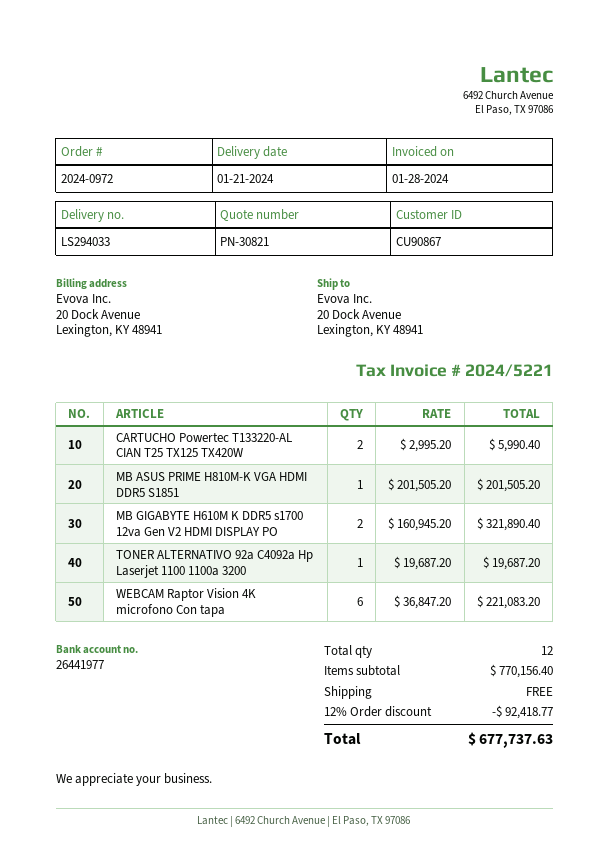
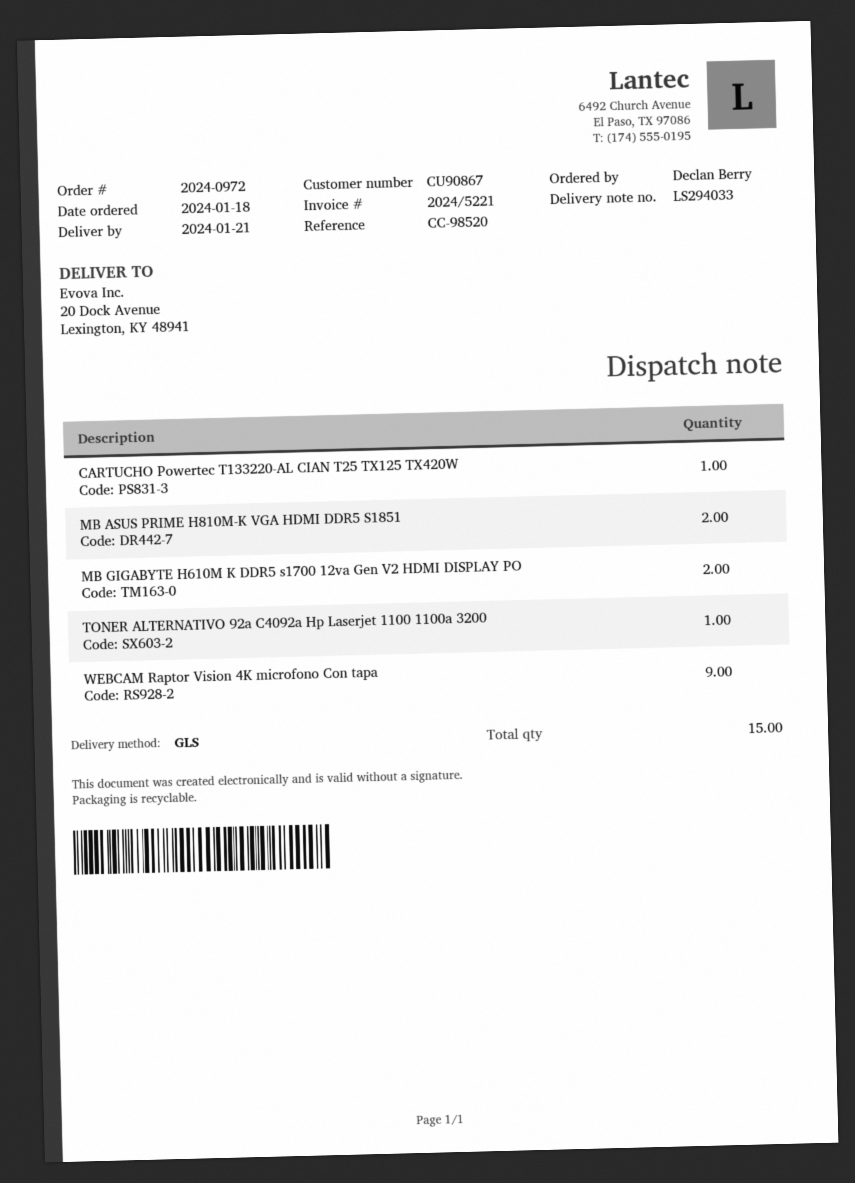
CARTUCHO Powertec T133220-AL CIAN T25 TX125 TX420W: 2 -> 1
MB ASUS PRIME H810M-K VGA HDMI DDR5 S1851: 1 -> 2
WEBCAM Raptor Vision 4K microfono Con tapa: 6 -> 9
total quantity: 12 -> 15

